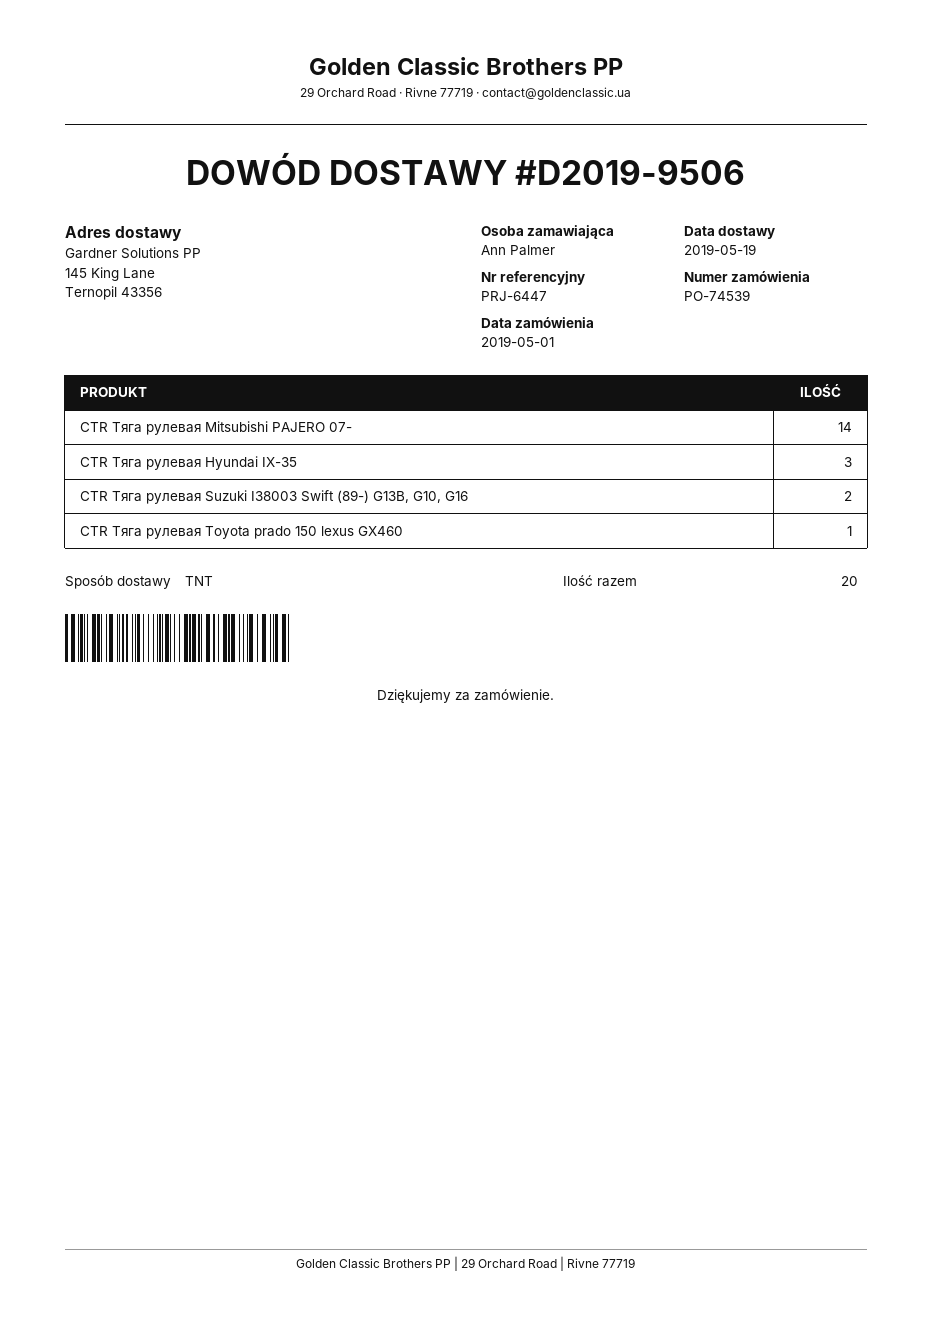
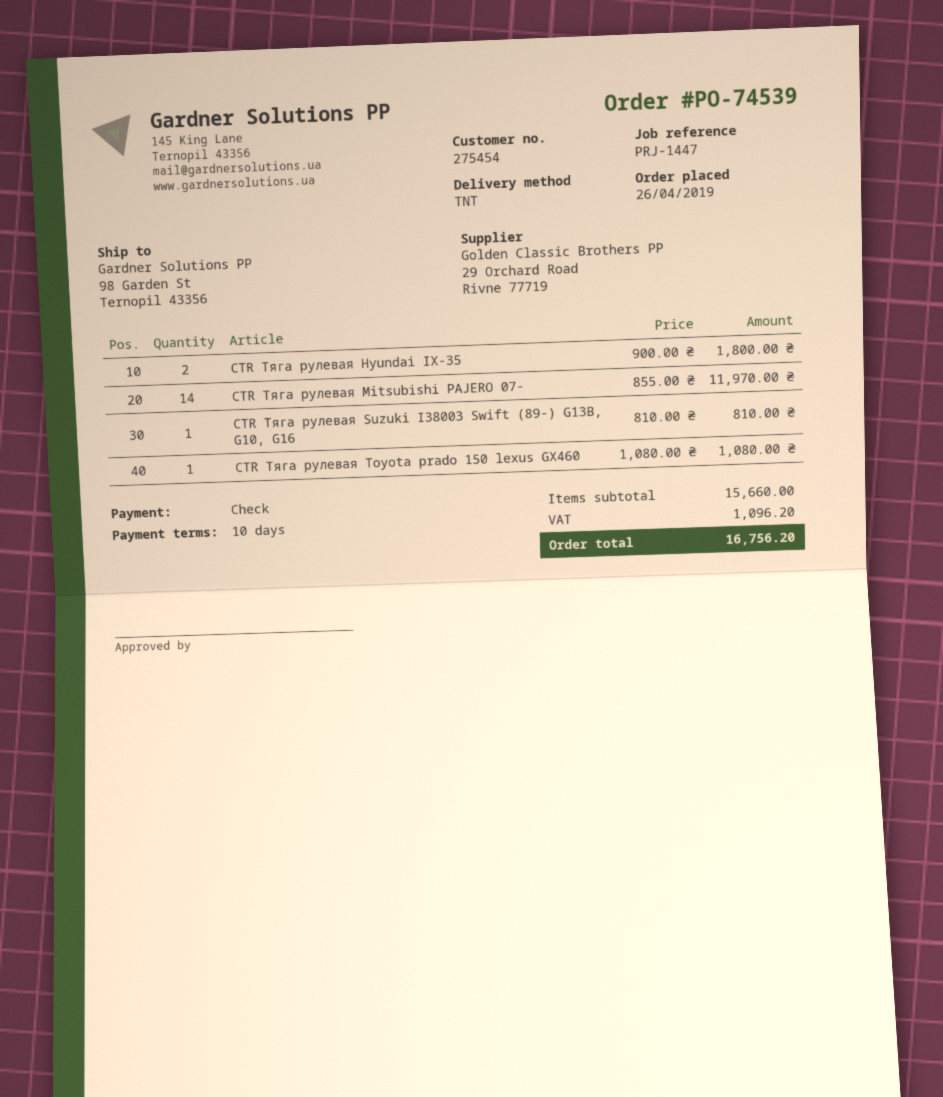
order date: 2019-05-01 -> 2019-04-26
reference: PRJ-6447 -> PRJ-1447
ship to: 145 King Lane, Ternopil 43356 -> 98 Garden St, Ternopil 43356
CTR Тяга рулевая Hyundai IX-35: 3 -> 2
CTR Тяга рулевая Suzuki I38003 Swift (89-) G13B, G10, G16: 2 -> 1

